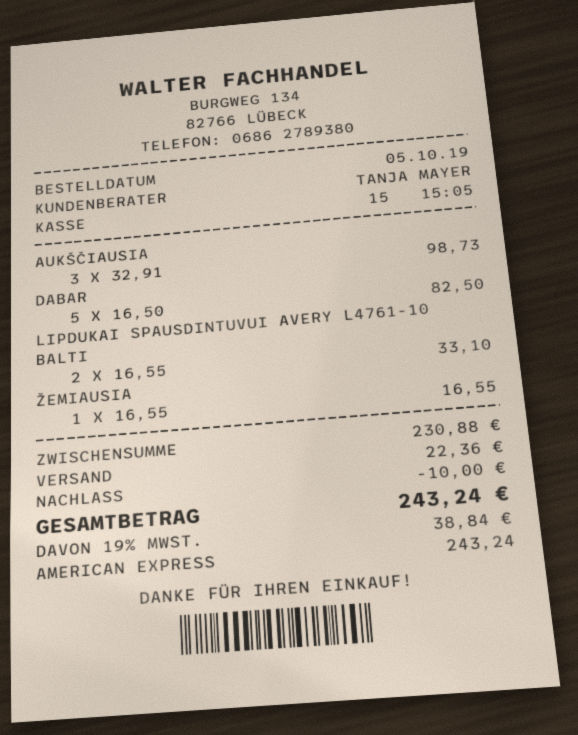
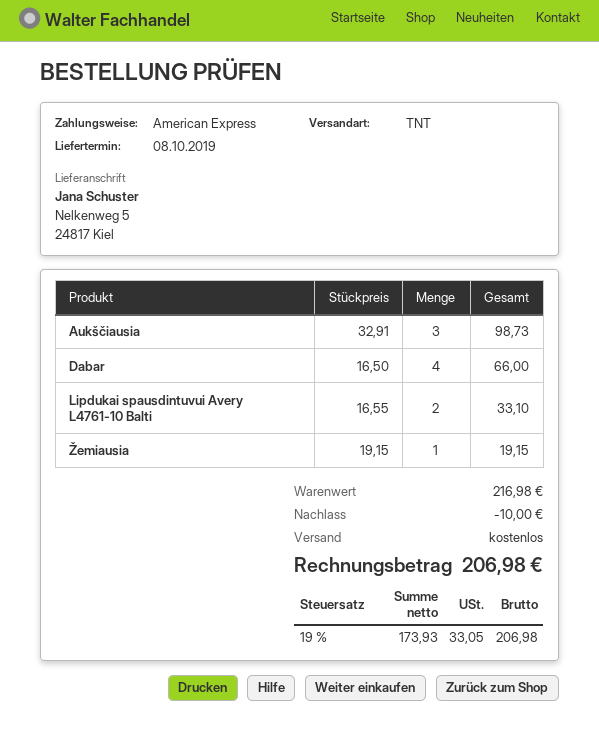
DABAR: 5 x 16.50 = 82.50 -> 4 x 16.50 = 66.00
ŽEMIAUSIA: 1 x 16.55 = 16.55 -> 1 x 19.15 = 19.15
subtotal: 230.88 -> 216.98
shipping: 22.36 -> 0.00
tax: 19% = 38.84 -> 19% = 33.05
total: 243.24 -> 206.98

